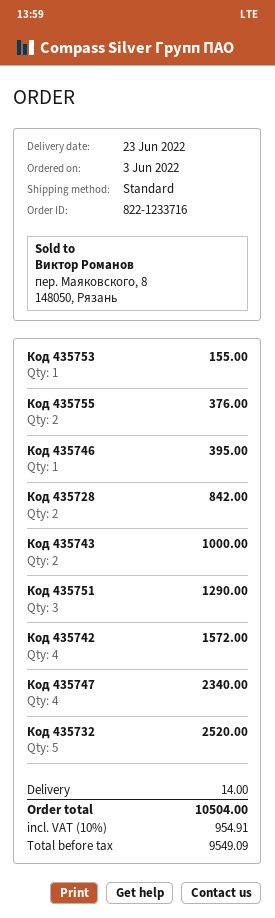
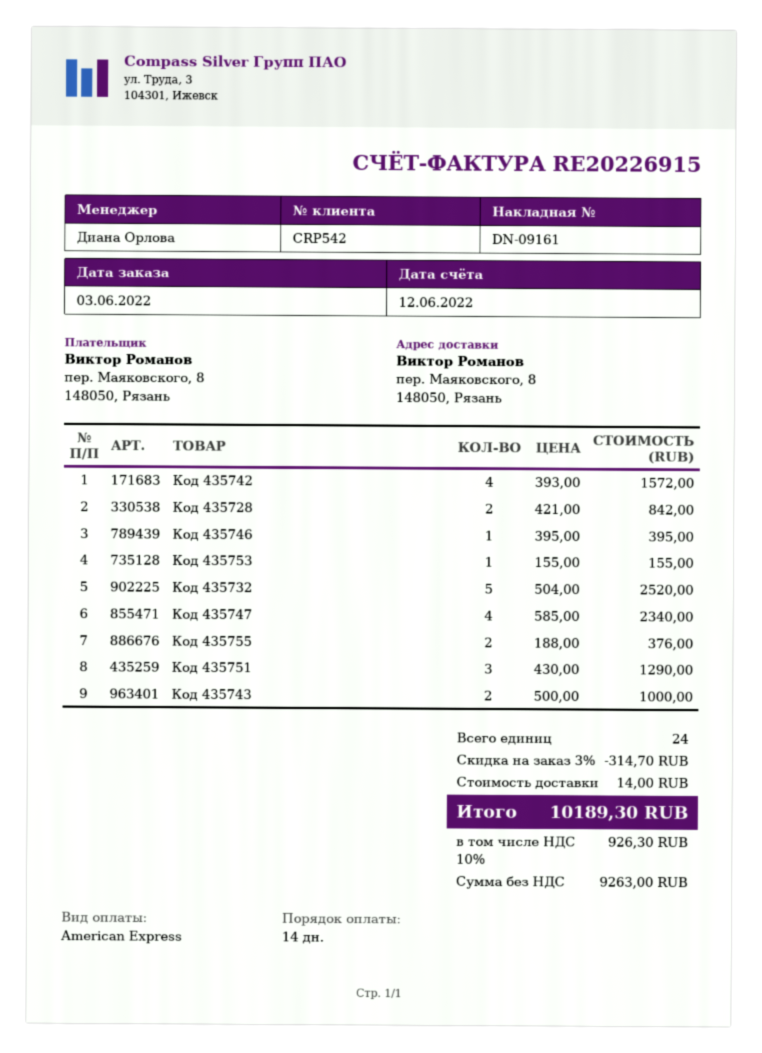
discount: none -> 3% = 314.70
net: 9549.09 -> 9263.00
tax: 10% = 954.91 -> 10% = 926.30
total: 10504.00 -> 10189.30

